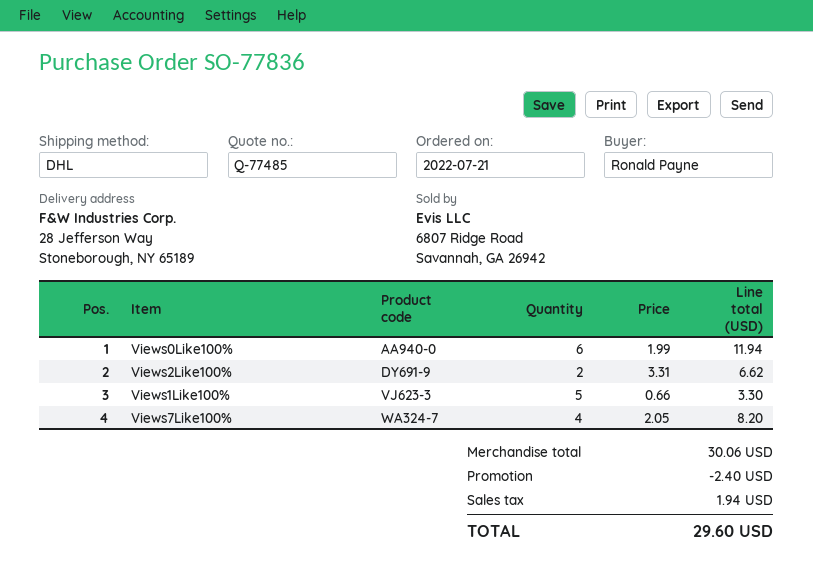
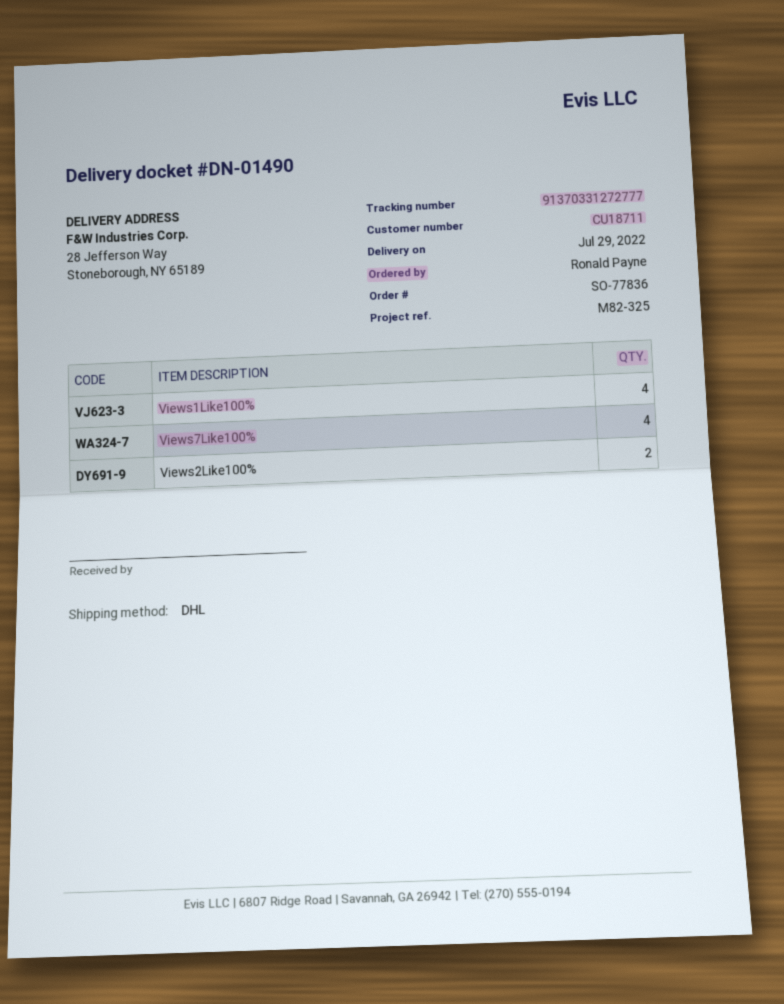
Views0Like100%: 6 -> none
Views1Like100%: 5 -> 4

